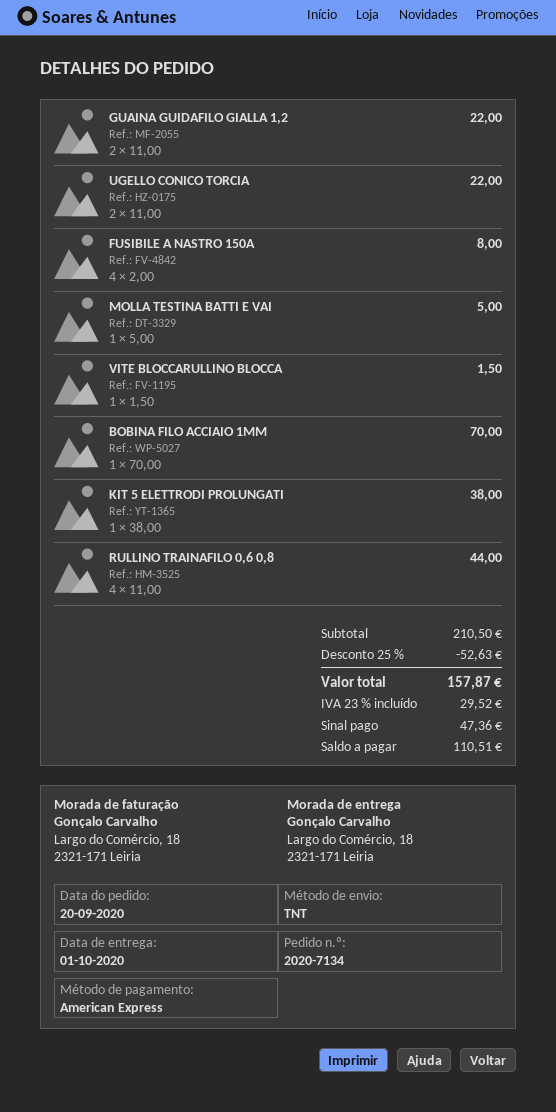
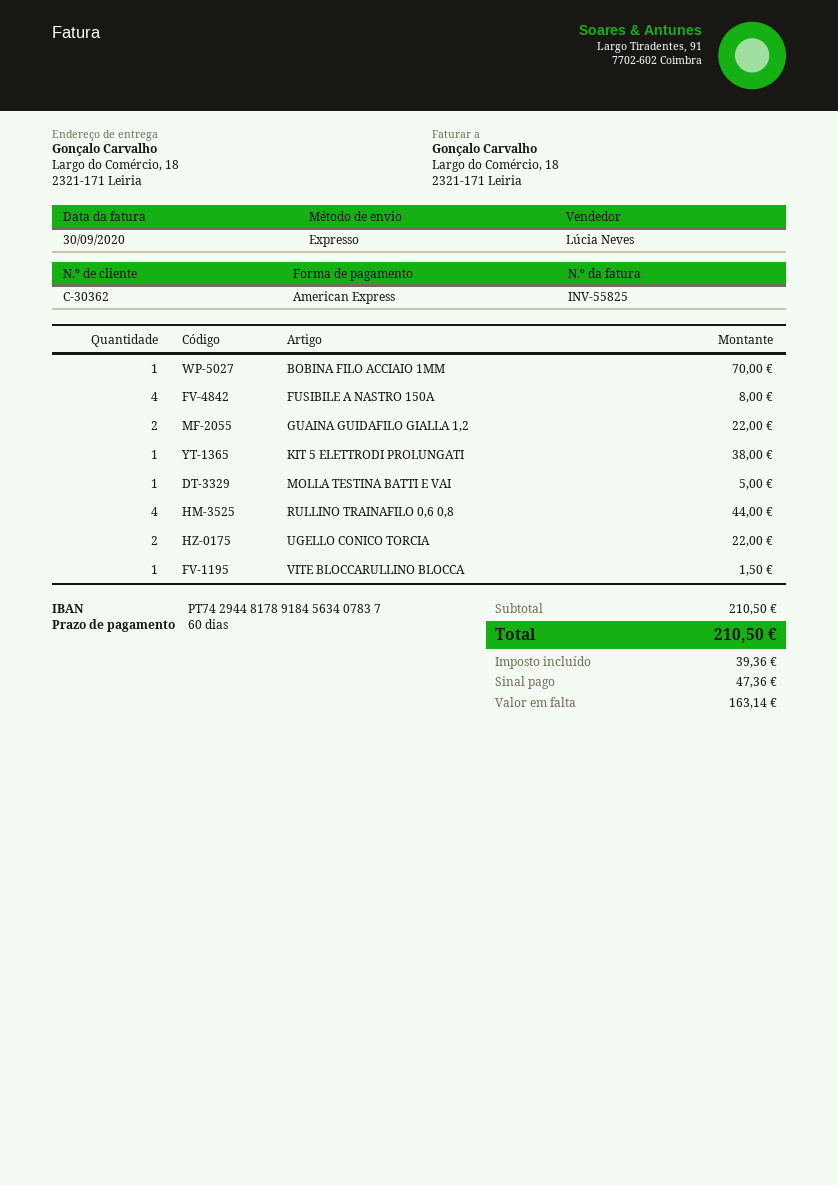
shipping method: TNT -> express
discount: 25% = 52.63 -> none
tax: 29.52 -> 39.36
total: 157.87 -> 210.50
balance: 110.51 -> 163.14

